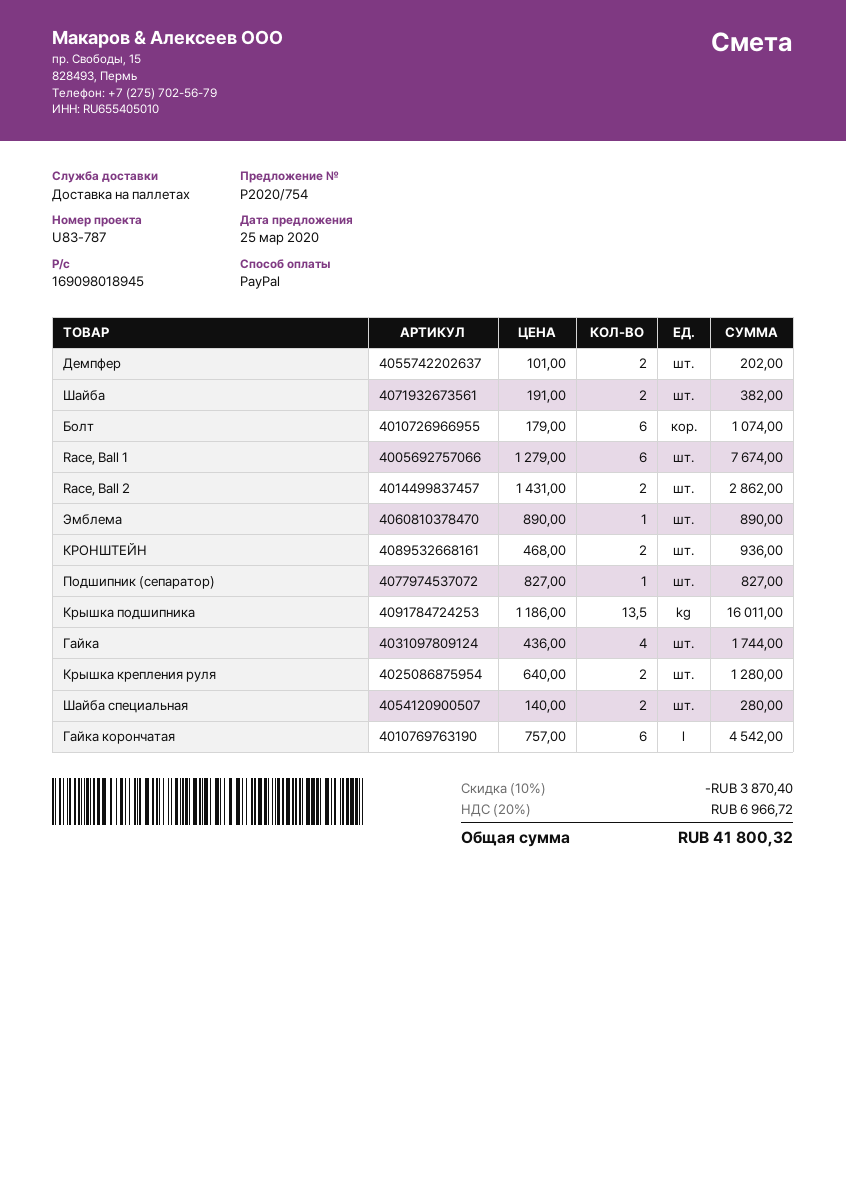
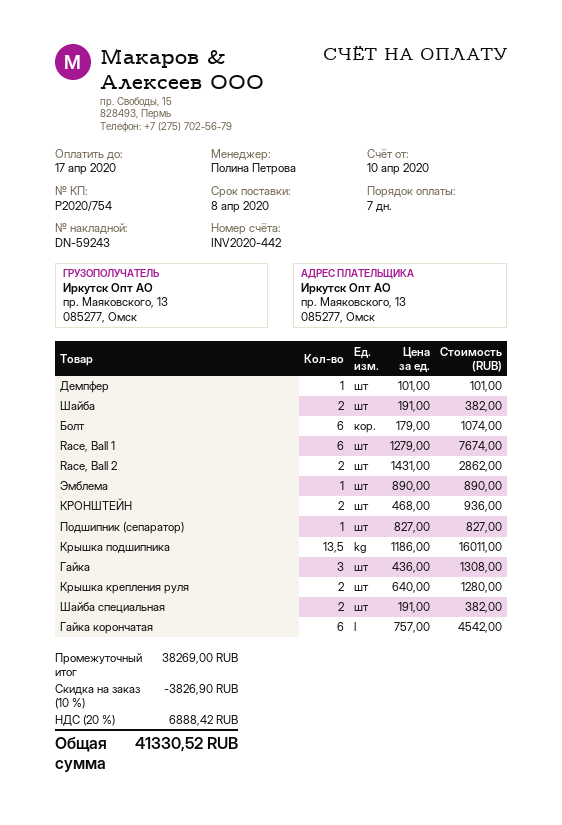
Демпфер: 2 x 101.00 = 202.00 -> 1 x 101.00 = 101.00
Гайка: 4 x 436.00 = 1744.00 -> 3 x 436.00 = 1308.00
Шайба специальная: 2 x 140.00 = 280.00 -> 2 x 191.00 = 382.00
discount: 10% = 3870.40 -> 10% = 3826.90
tax: 20% = 6966.72 -> 20% = 6888.42
total: 41800.32 -> 41330.52

